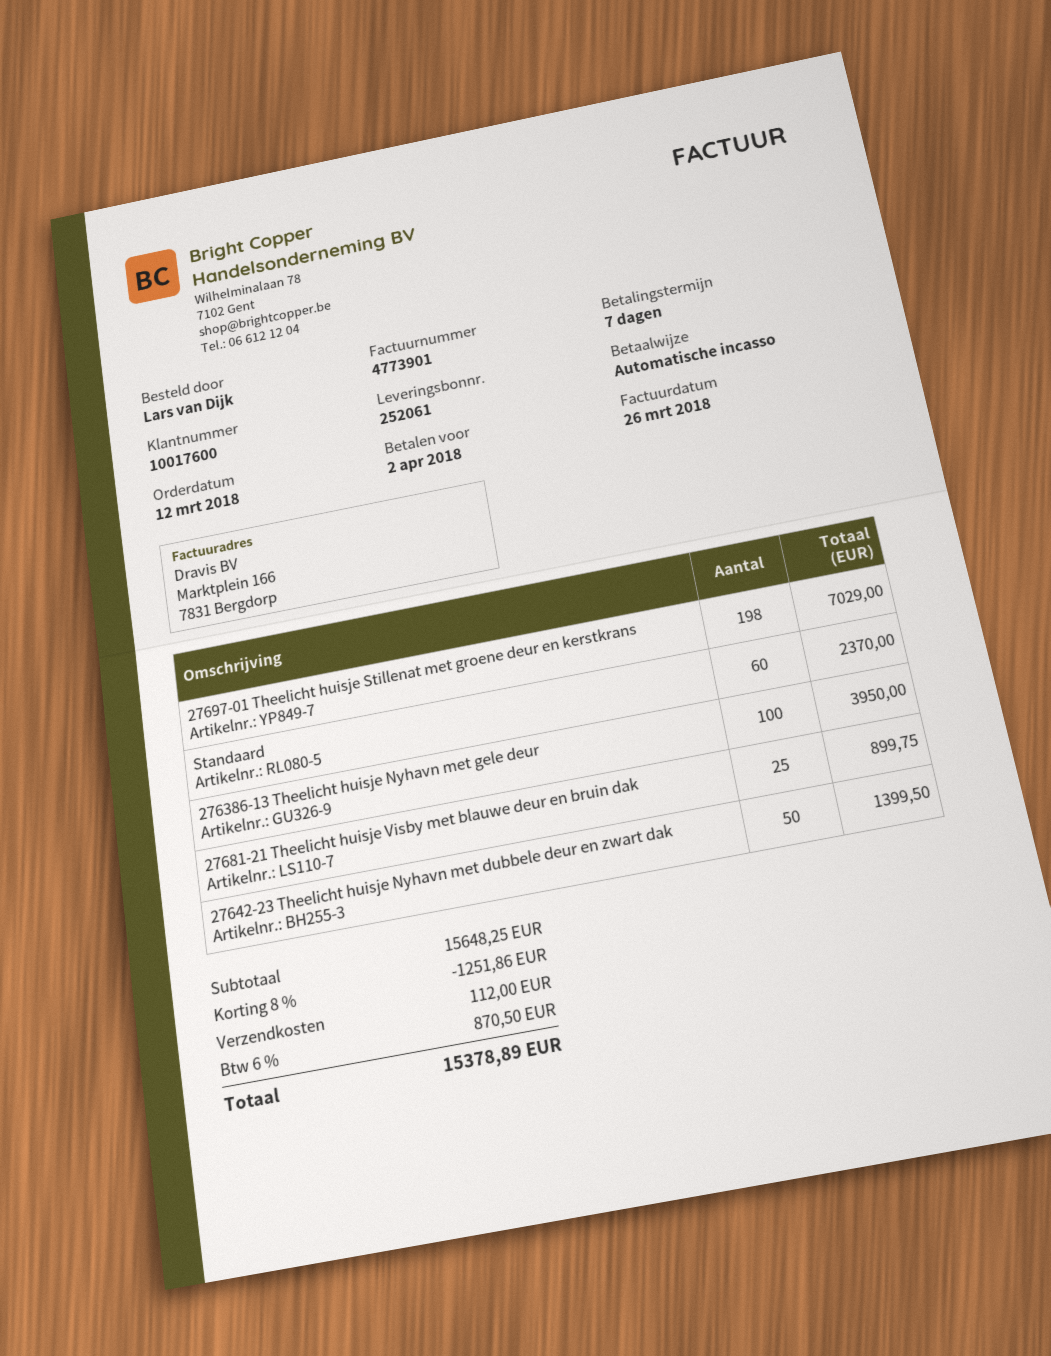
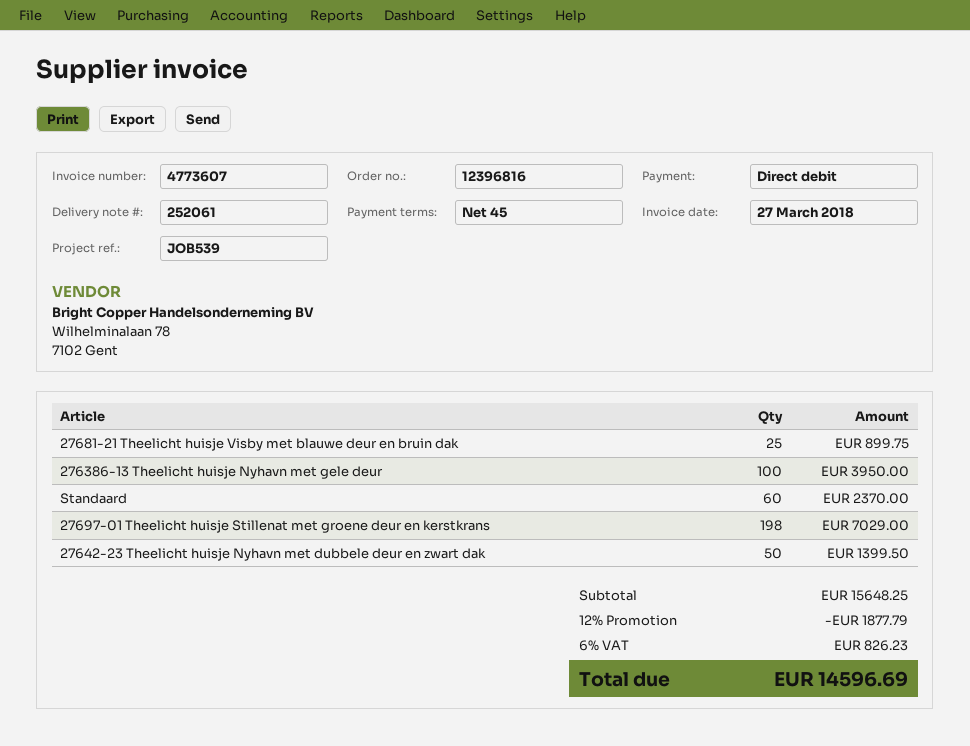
invoice number: 4773901 -> 4773607
invoice date: 2018-03-26 -> 2018-03-27
payment terms: 7 days -> 45 days
discount: 8% = 1251.86 -> 12% = 1877.79
shipping: 112.00 -> none
tax: 6% = 870.50 -> 6% = 826.23
total: 15378.89 -> 14596.69

